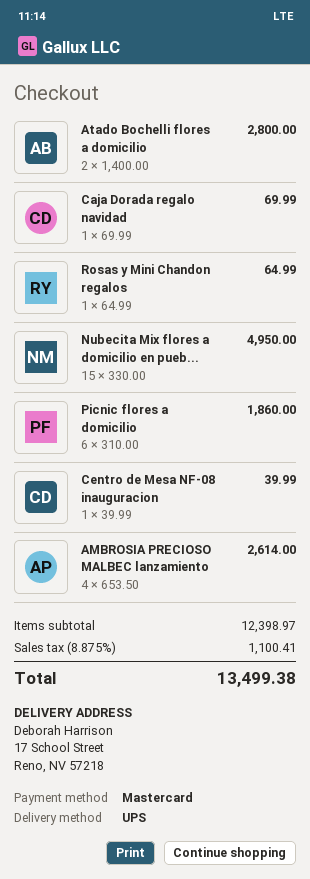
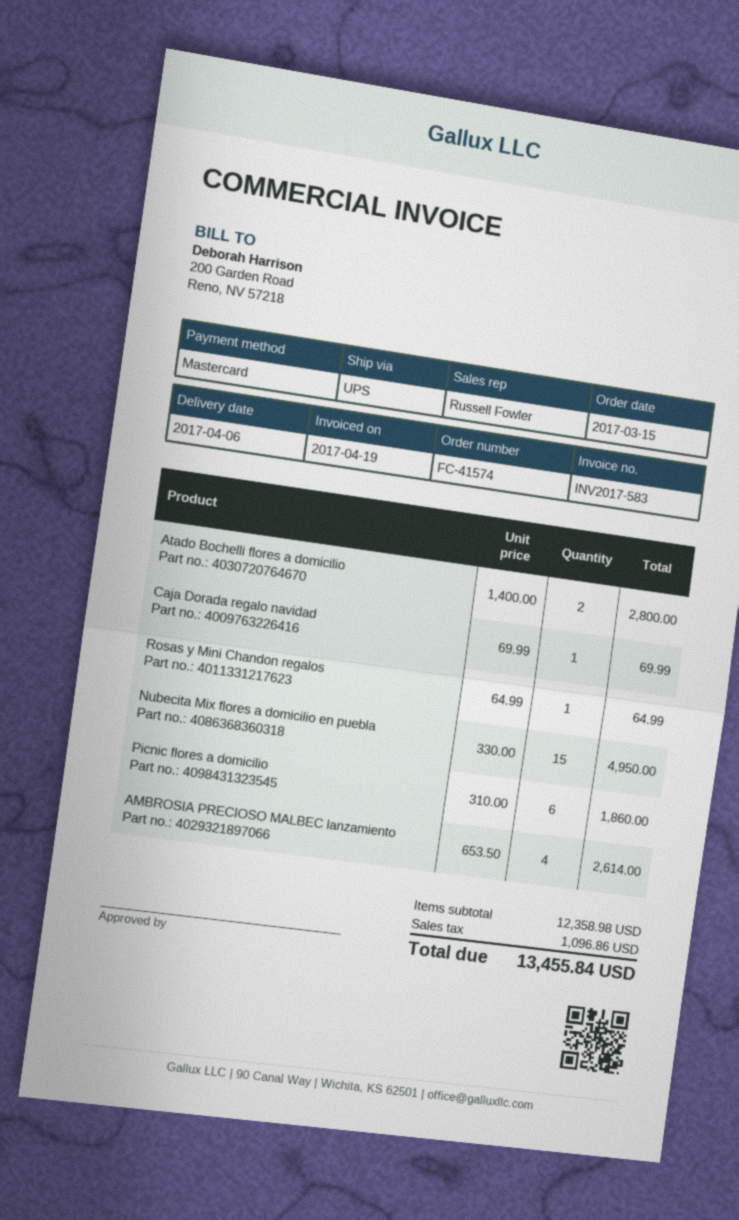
Centro de Mesa NF-08 inauguracion: 1 x 39.99 = 39.99 -> none
subtotal: 12398.97 -> 12358.98
tax: 1100.41 -> 1096.86
total: 13499.38 -> 13455.84

